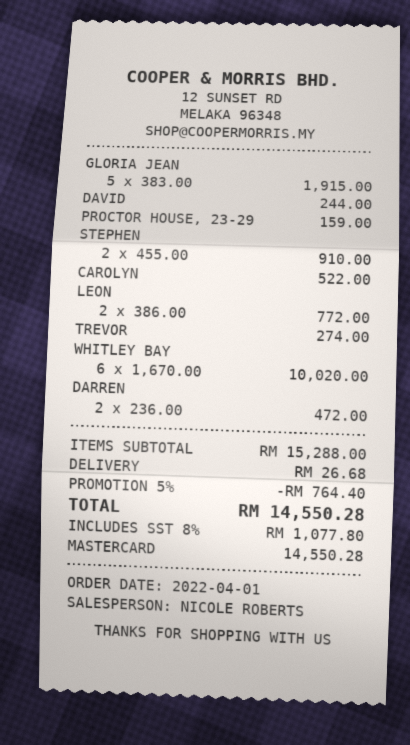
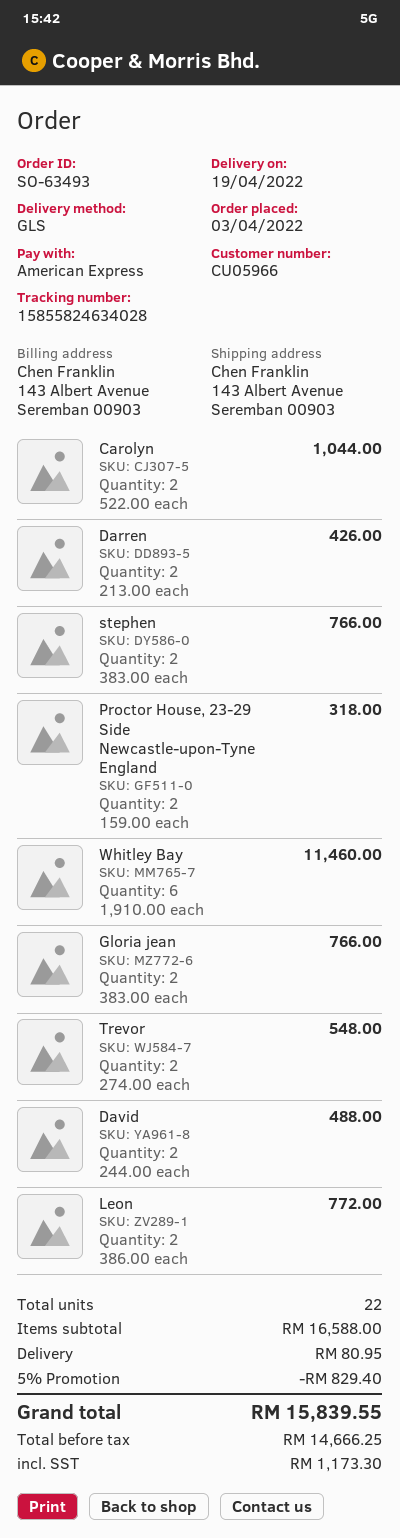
order date: 2022-04-01 -> 2022-04-03
payment method: Mastercard -> American Express
GLORIA JEAN: 5 x 383.00 = 1915.00 -> 2 x 383.00 = 766.00
DAVID: 1 x 244.00 = 244.00 -> 2 x 244.00 = 488.00
PROCTOR HOUSE, 23-29: 1 x 159.00 = 159.00 -> 2 x 159.00 = 318.00
STEPHEN: 2 x 455.00 = 910.00 -> 2 x 383.00 = 766.00
CAROLYN: 1 x 522.00 = 522.00 -> 2 x 522.00 = 1044.00
TREVOR: 1 x 274.00 = 274.00 -> 2 x 274.00 = 548.00
WHITLEY BAY: 6 x 1670.00 = 10020.00 -> 6 x 1910.00 = 11460.00
DARREN: 2 x 236.00 = 472.00 -> 2 x 213.00 = 426.00
subtotal: 15288.00 -> 16588.00
discount: 5% = 764.40 -> 5% = 829.40
shipping: 26.68 -> 80.95
tax: 1077.80 -> 1173.30
total: 14550.28 -> 15839.55

